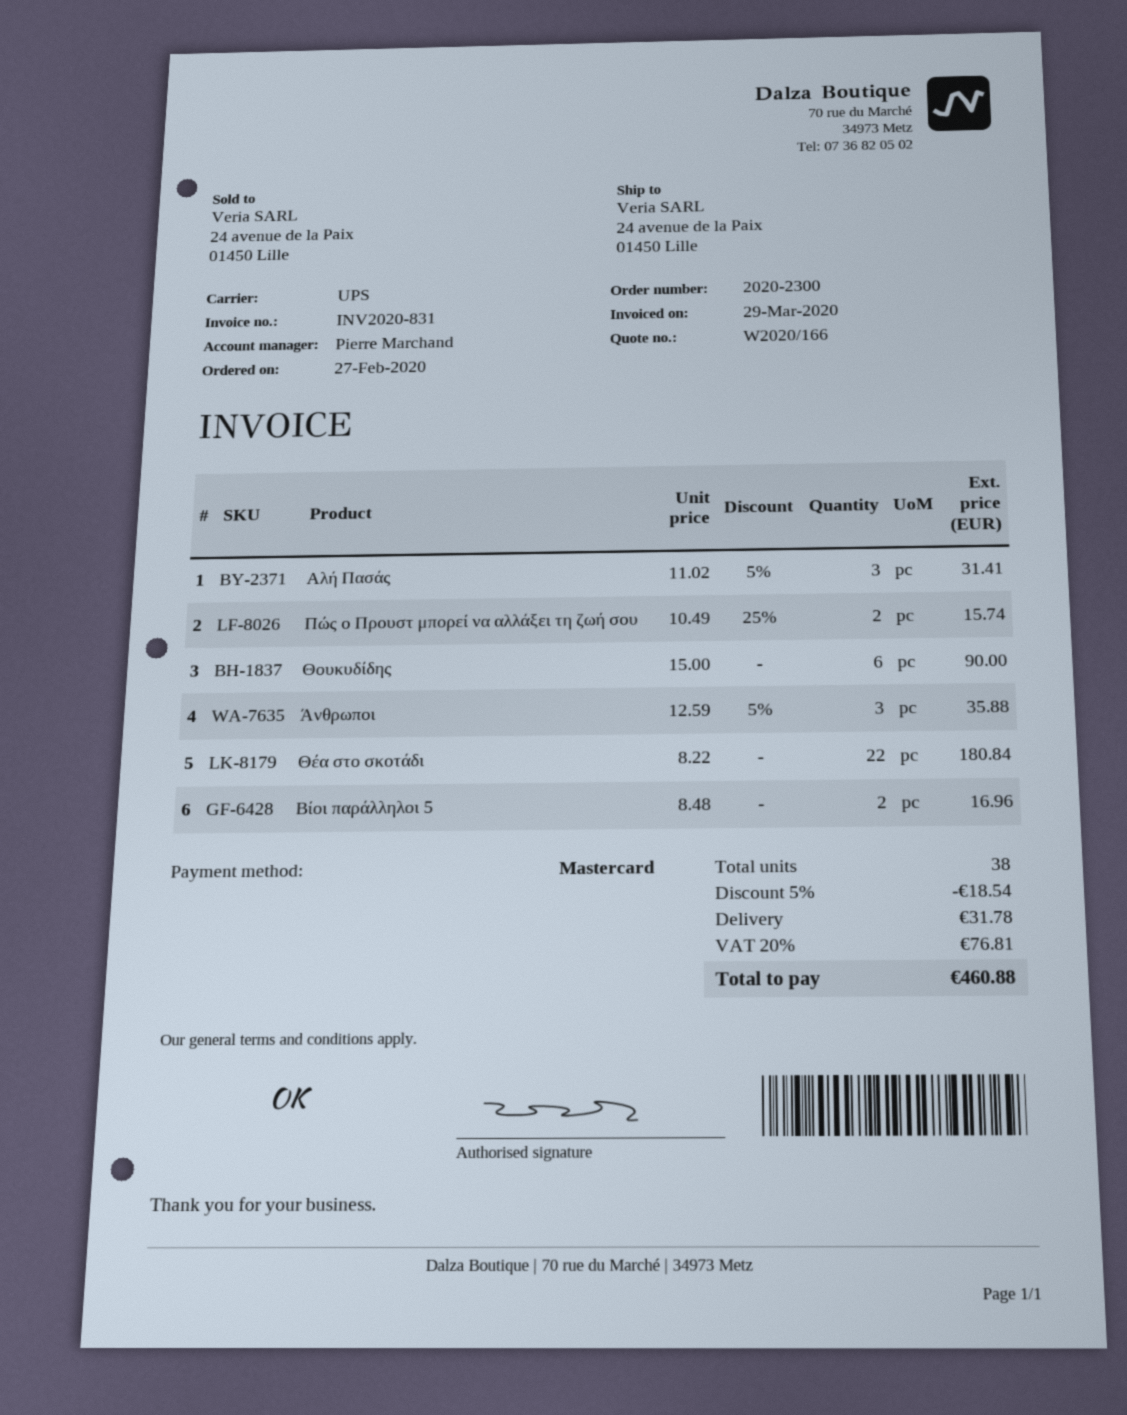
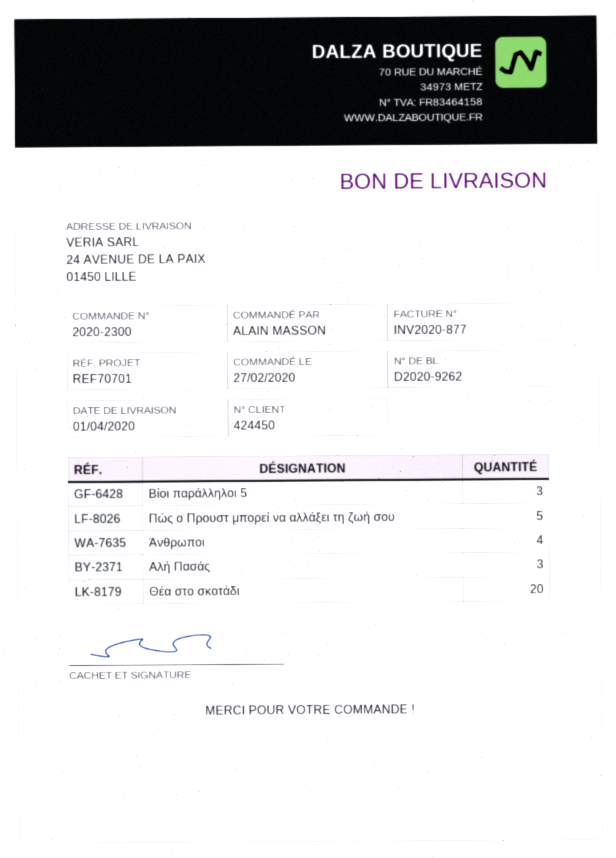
invoice number: INV2020-831 -> INV2020-877
Πώς ο Προυστ μπορεί να αλλάξει τη ζωή σου: 2 -> 5
Θουκυδίδης: 6 -> none
Άνθρωποι: 3 -> 4
Θέα στο σκοτάδι: 22 -> 20
Βίοι παράλληλοι 5: 2 -> 3

